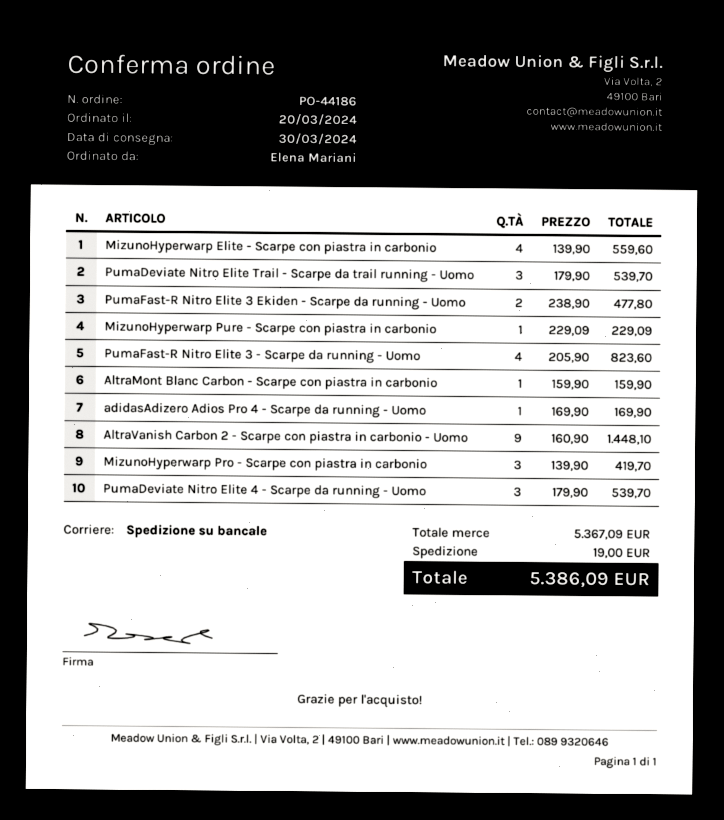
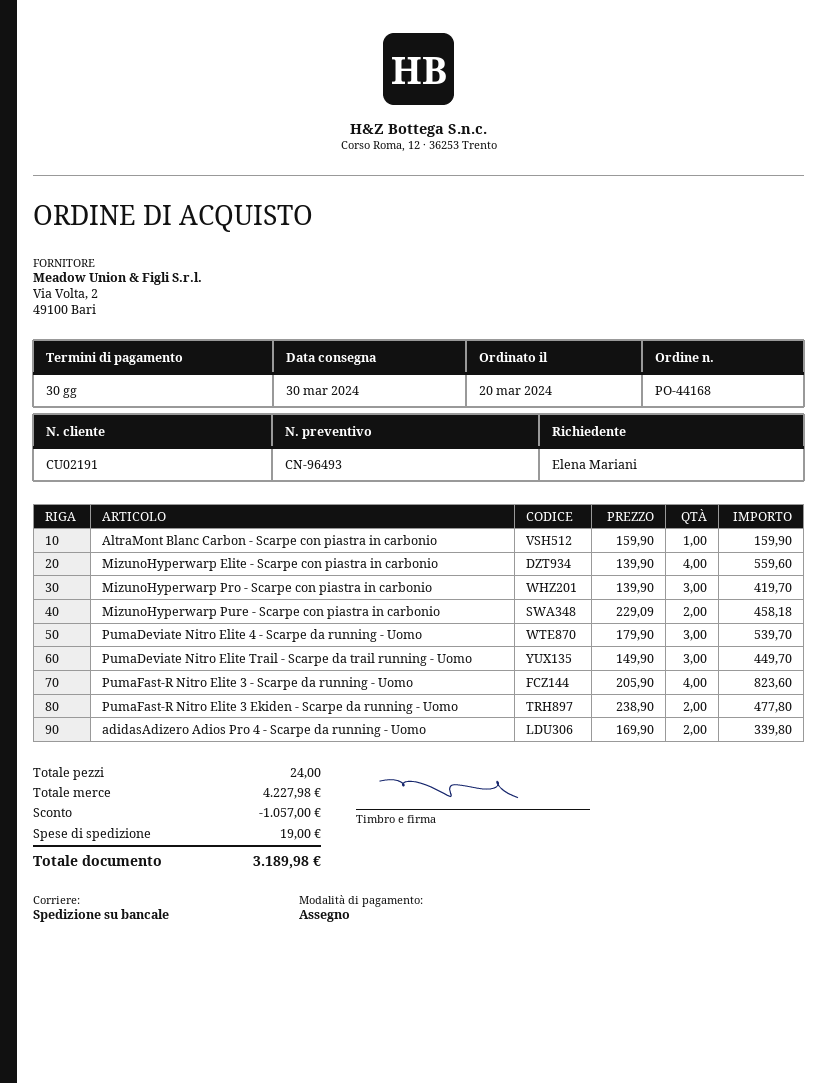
order number: PO-44186 -> PO-44168
PumaDeviate Nitro Elite Trail - Scarpe da trail running - Uomo: 3 x 179.90 = 539.70 -> 3 x 149.90 = 449.70
MizunoHyperwarp Pure - Scarpe con piastra in carbonio: 1 x 229.09 = 229.09 -> 2 x 229.09 = 458.18
adidasAdizero Adios Pro 4 - Scarpe da running - Uomo: 1 x 169.90 = 169.90 -> 2 x 169.90 = 339.80
AltraVanish Carbon 2 - Scarpe con piastra in carbonio - Uomo: 9 x 160.90 = 1448.10 -> none
subtotal: 5367.09 -> 4227.98
discount: none -> 1057.00
total: 5386.09 -> 3189.98

